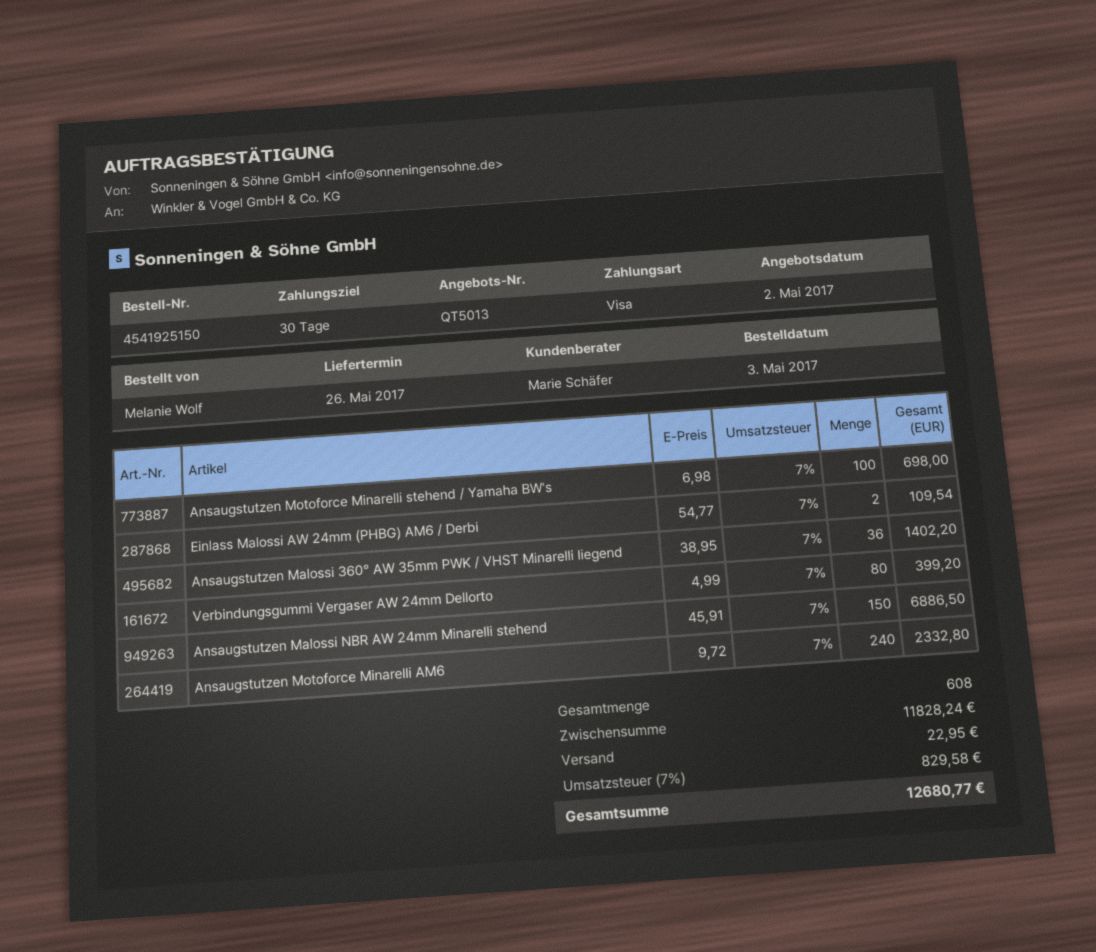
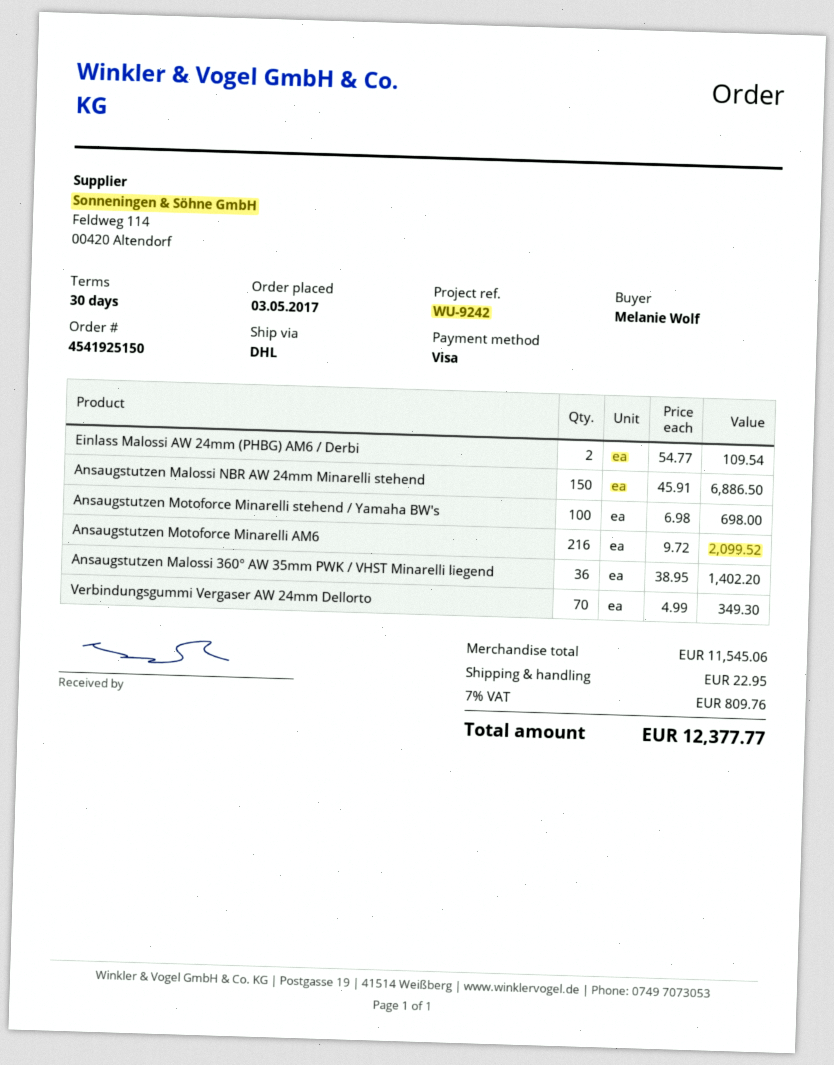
Verbindungsgummi Vergaser AW 24mm Dellorto: 80 x 4.99 = 399.20 -> 70 x 4.99 = 349.30
Ansaugstutzen Motoforce Minarelli AM6: 240 x 9.72 = 2332.80 -> 216 x 9.72 = 2099.52
subtotal: 11828.24 -> 11545.06
tax: 7% = 829.58 -> 7% = 809.76
total: 12680.77 -> 12377.77

